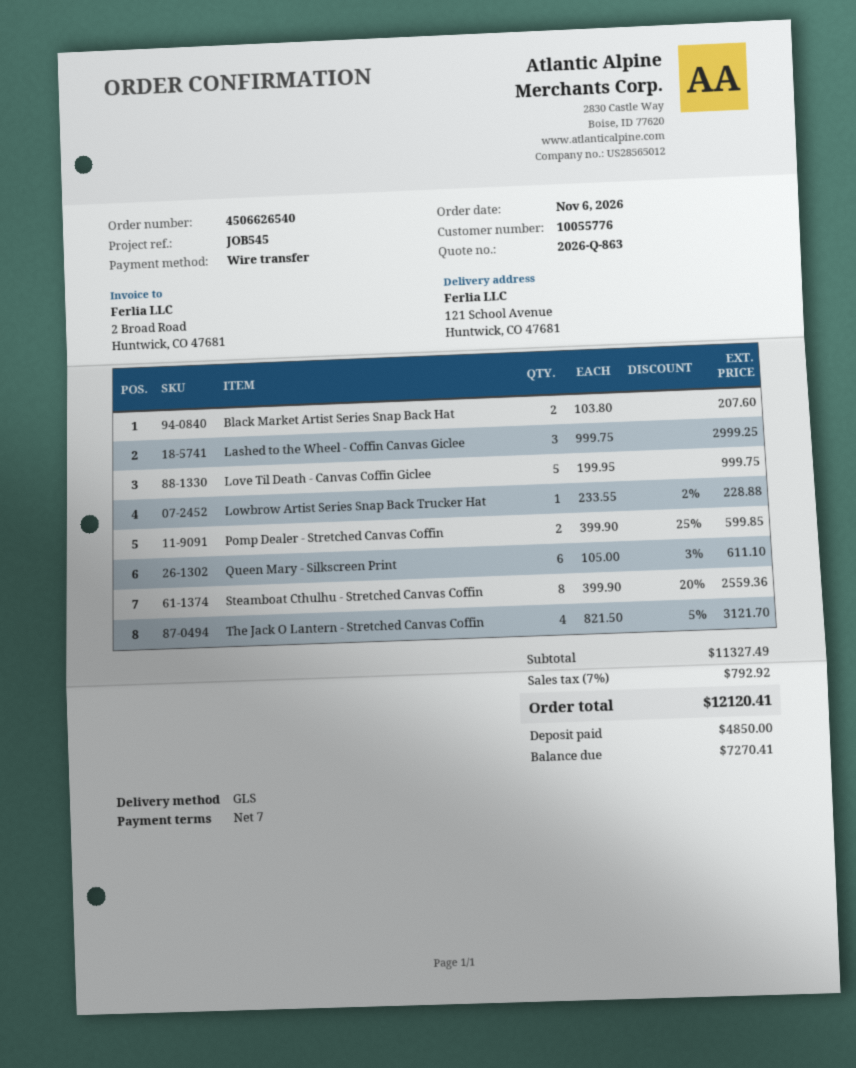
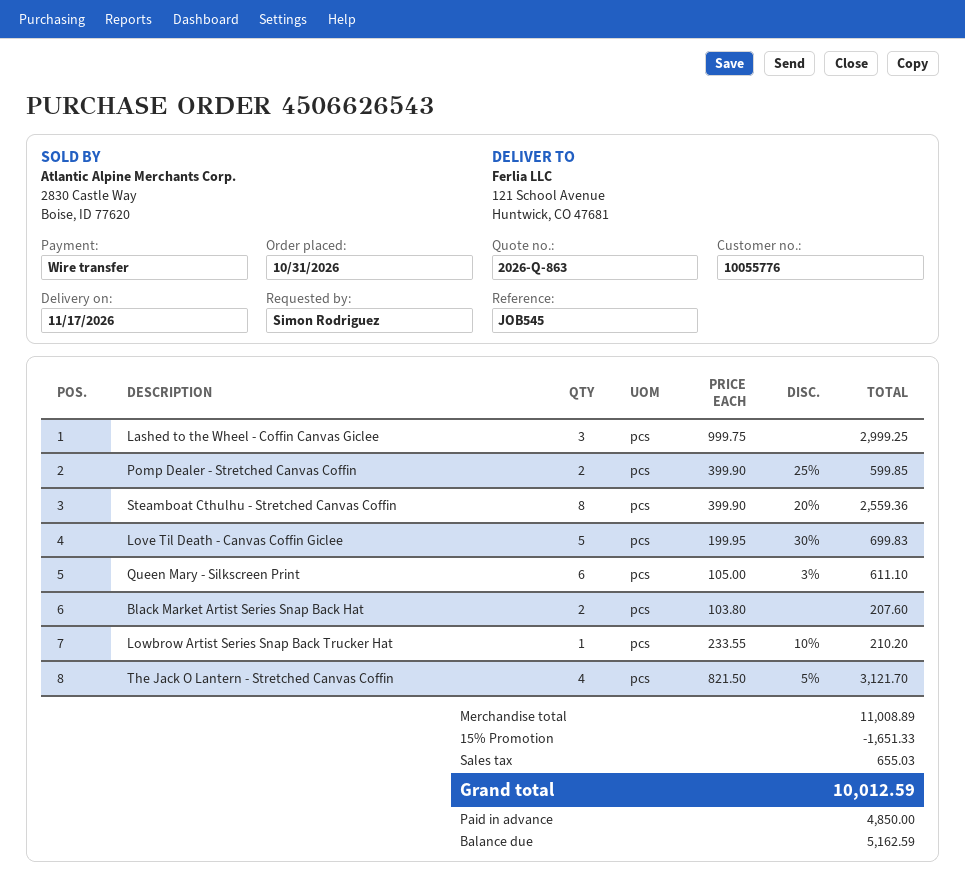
order number: 4506626540 -> 4506626543
order date: 2026-11-06 -> 2026-10-31
Love Til Death - Canvas Coffin Giclee: 5 x 199.95 = 999.75 -> 5 x 199.95 - 30% = 699.83
Lowbrow Artist Series Snap Back Trucker Hat: 1 x 233.55 - 2% = 228.88 -> 1 x 233.55 - 10% = 210.20
subtotal: 11327.49 -> 11008.89
discount: none -> 15% = 1651.33
tax: 792.92 -> 655.03
total: 12120.41 -> 10012.59
balance: 7270.41 -> 5162.59

